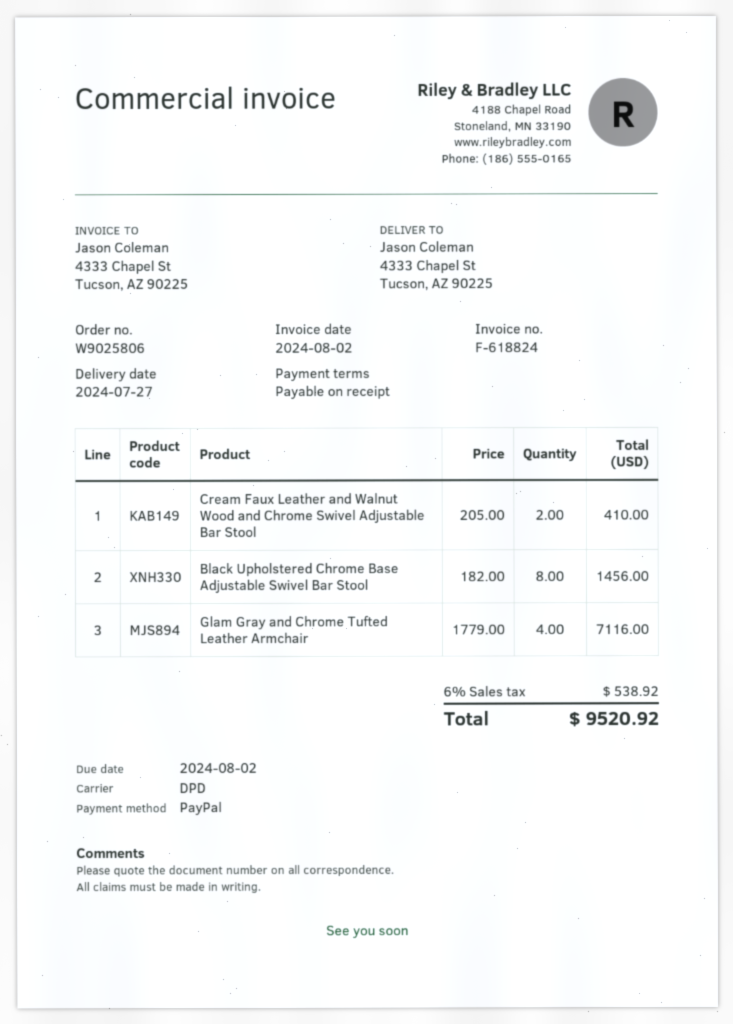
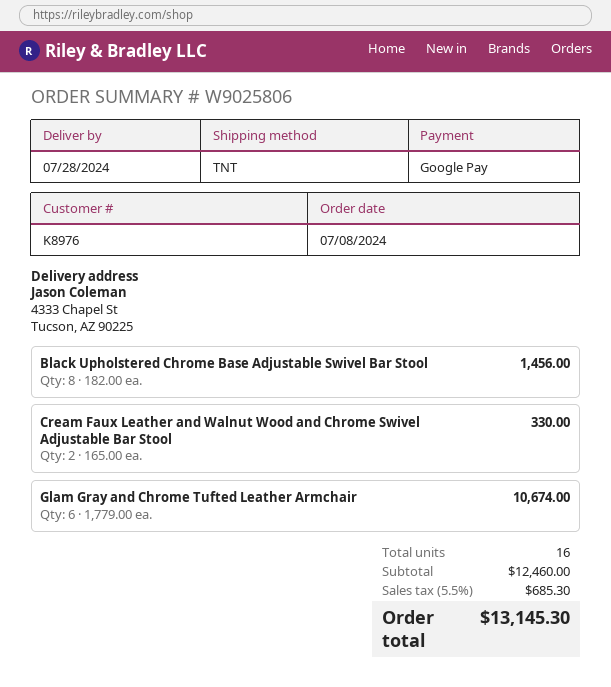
delivery date: 2024-07-27 -> 2024-07-28
payment method: PayPal -> Google Pay
shipping method: DPD -> TNT
Cream Faux Leather and Walnut Wood and Chrome Swivel Adjustable Bar Stool: 2 x 205.00 = 410.00 -> 2 x 165.00 = 330.00
Glam Gray and Chrome Tufted Leather Armchair: 4 x 1779.00 = 7116.00 -> 6 x 1779.00 = 10674.00
tax: 6% = 538.92 -> 5.5% = 685.30
total: 9520.92 -> 13145.30

